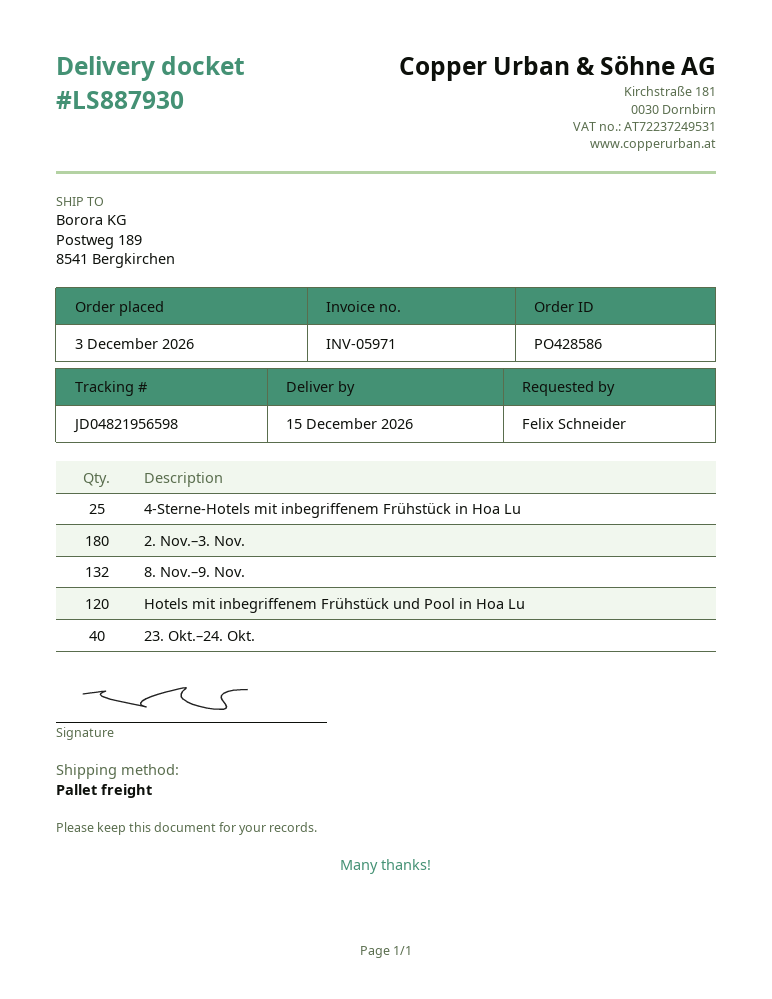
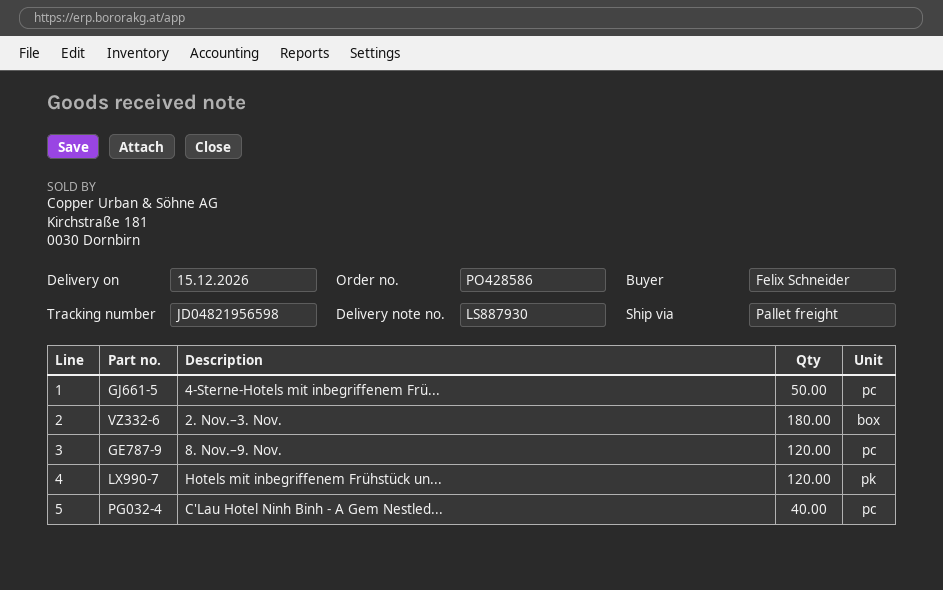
4-Sterne-Hotels mit inbegriffenem Frühstück in Hoa Lu: 25 -> 50
8. Nov.–9. Nov.: 132 -> 120
23. Okt.–24. Okt.: 40 -> none
C'Lau Hotel Ninh Binh - A Gem Nestled...: none -> 40

